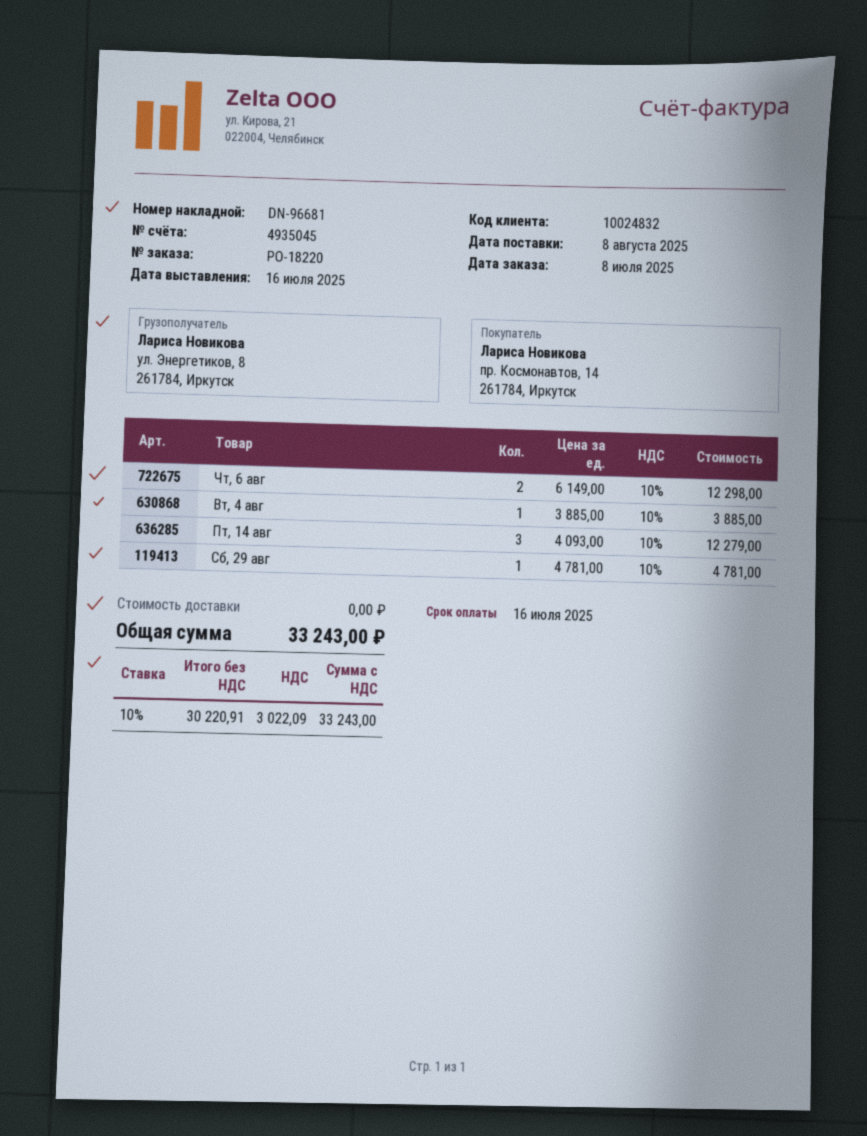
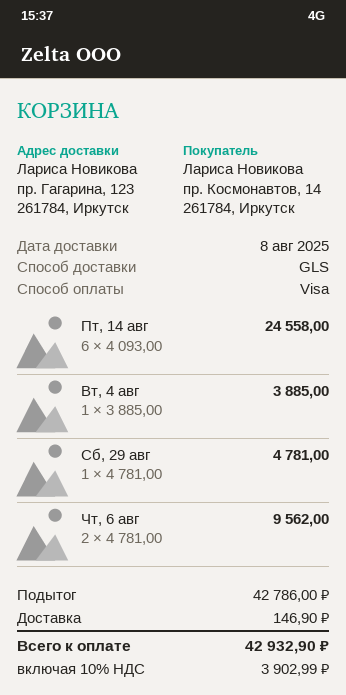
ship to: ул. Энергетиков, 8, 261784, Иркутск -> пр. Гагарина, 123, 261784, Иркутск
Чт, 6 авг: 2 x 6149.00 = 12298.00 -> 2 x 4781.00 = 9562.00
Пт, 14 авг: 3 x 4093.00 = 12279.00 -> 6 x 4093.00 = 24558.00
shipping: 0.00 -> 146.90
tax: 10% = 3022.09 -> 10% = 3902.99
total: 33243.00 -> 42932.90

